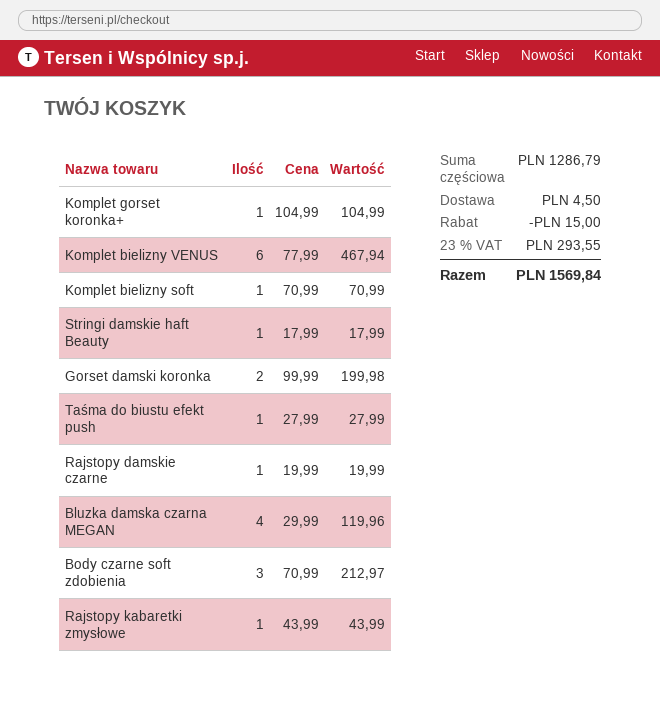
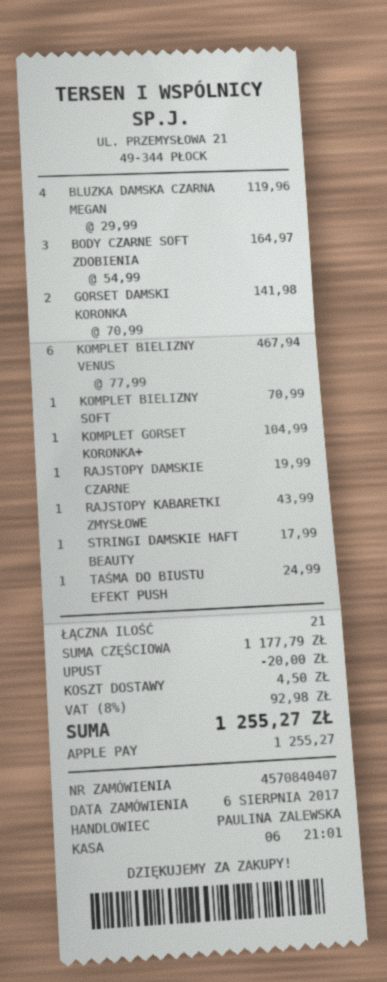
Gorset damski koronka: 2 x 99.99 = 199.98 -> 2 x 70.99 = 141.98
Taśma do biustu efekt push: 1 x 27.99 = 27.99 -> 1 x 24.99 = 24.99
Body czarne soft zdobienia: 3 x 70.99 = 212.97 -> 3 x 54.99 = 164.97
subtotal: 1286.79 -> 1177.79
discount: 15.00 -> 20.00
tax: 23% = 293.55 -> 8% = 92.98
total: 1569.84 -> 1255.27

